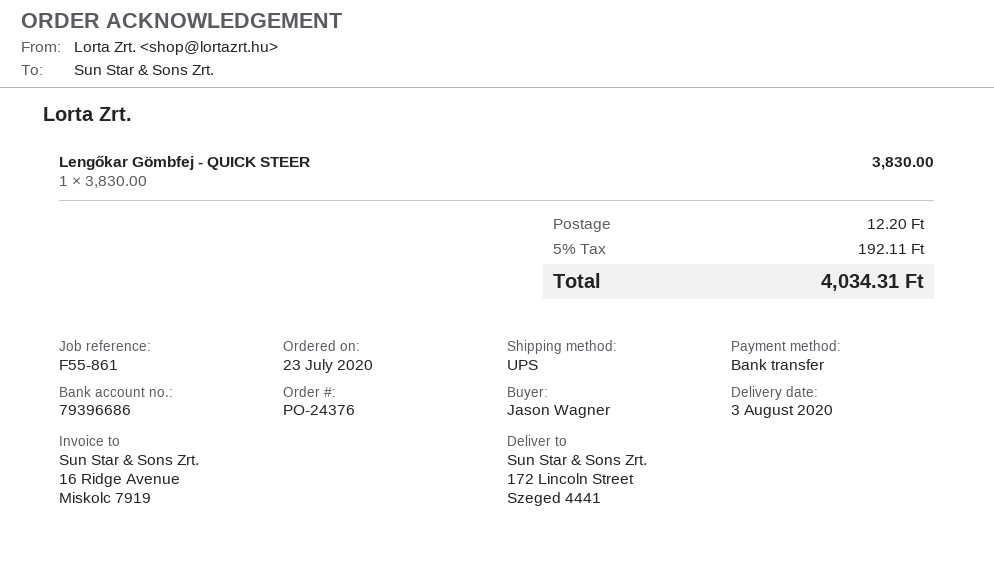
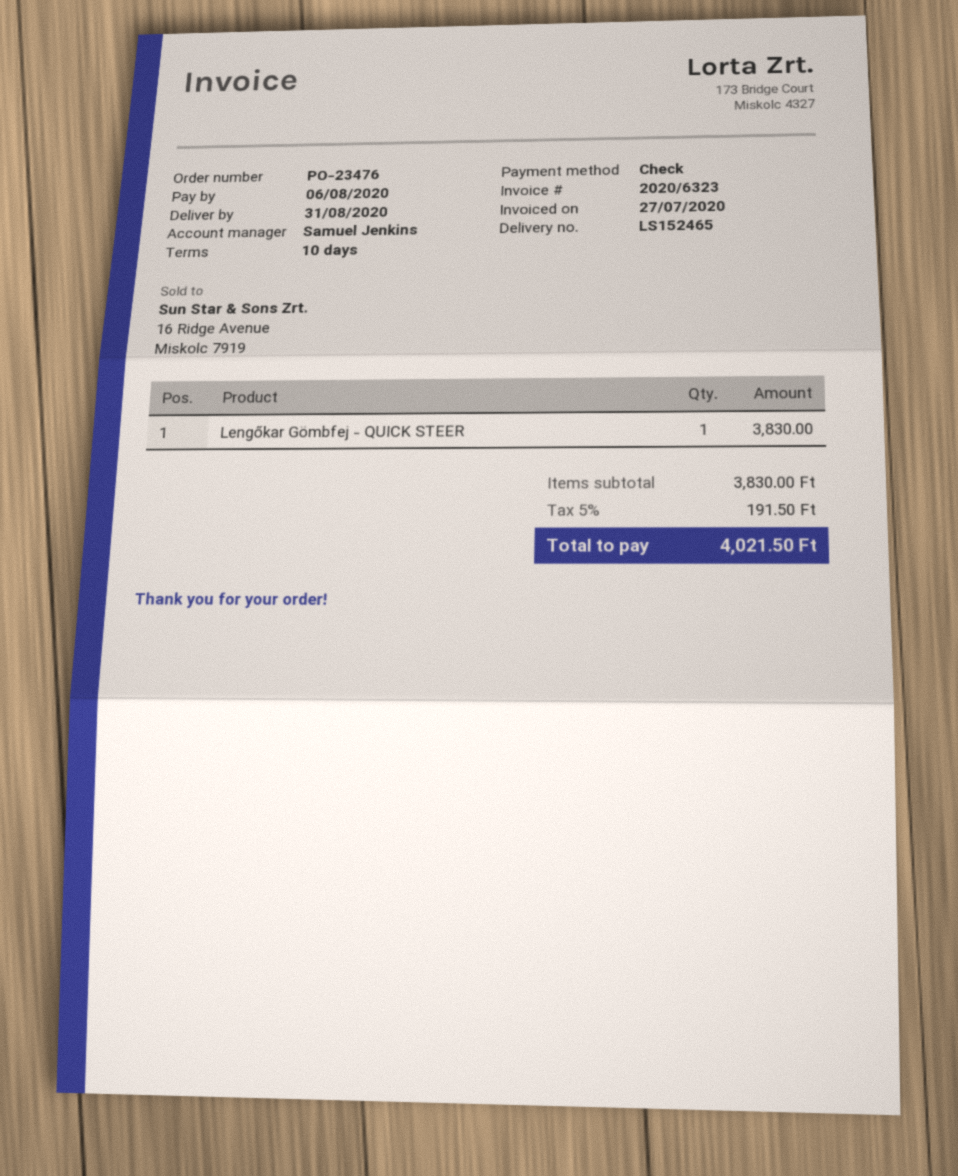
order number: PO-24376 -> PO-23476
delivery date: 2020-08-03 -> 2020-08-31
payment method: bank transfer -> cheque
shipping: 12.20 -> none
tax: 5% = 192.11 -> 5% = 191.50
total: 4034.31 -> 4021.50

